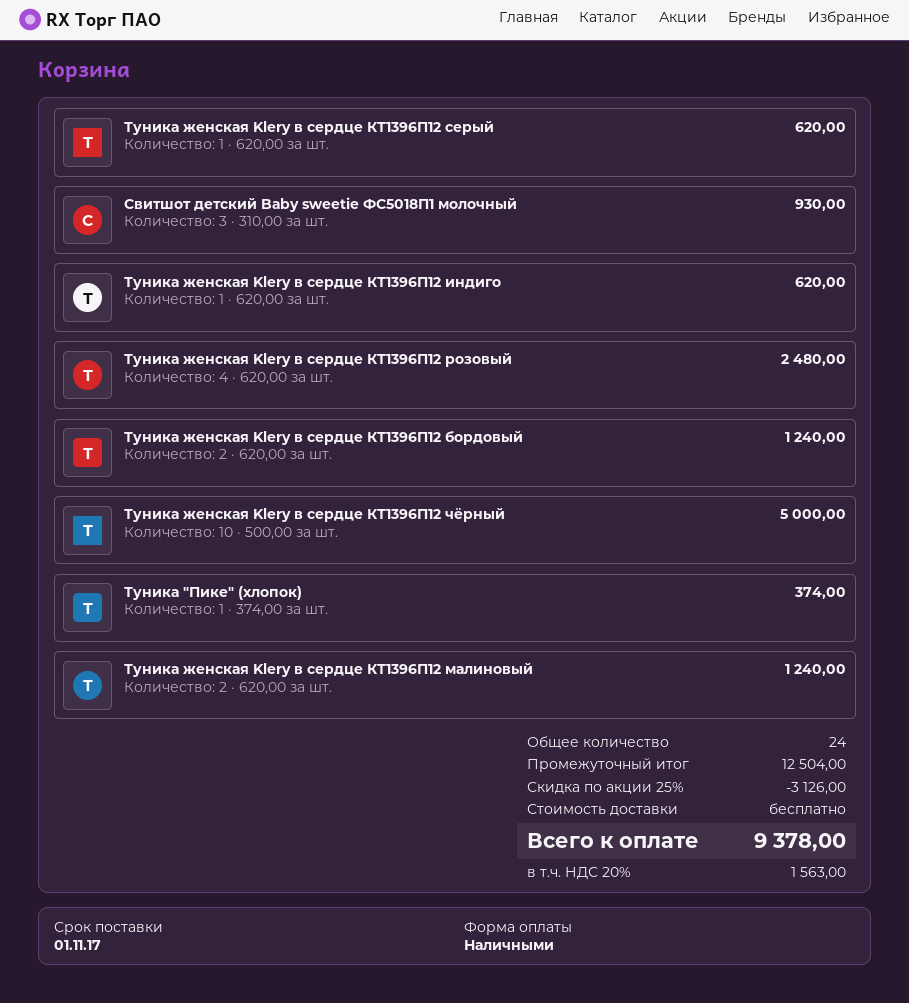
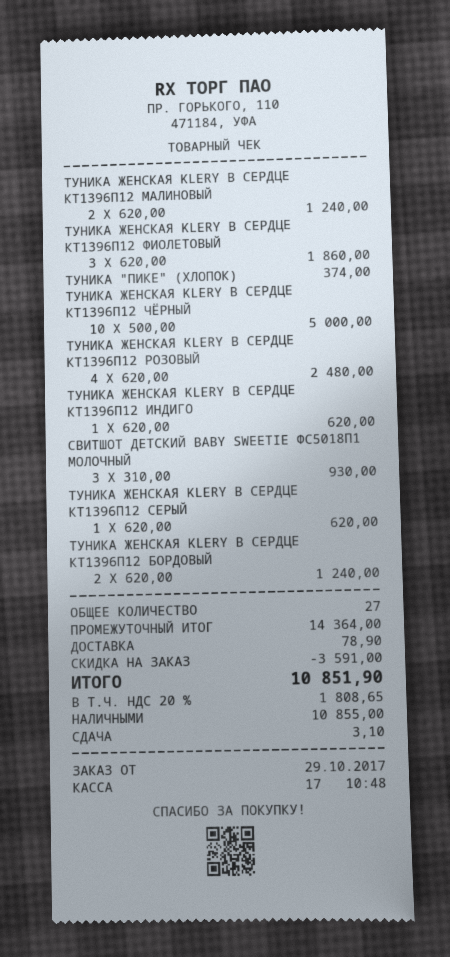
ТУНИКА ЖЕНСКАЯ KLERY В СЕРДЦЕ КТ1396П12 ФИОЛЕТОВЫЙ: none -> 3 x 620.00 = 1860.00
total quantity: 24 -> 27
subtotal: 12504.00 -> 14364.00
discount: 3126.00 -> 3591.00
shipping: 0.00 -> 78.90
tax: 20% = 1563.00 -> 20% = 1808.65
total: 9378.00 -> 10851.90

